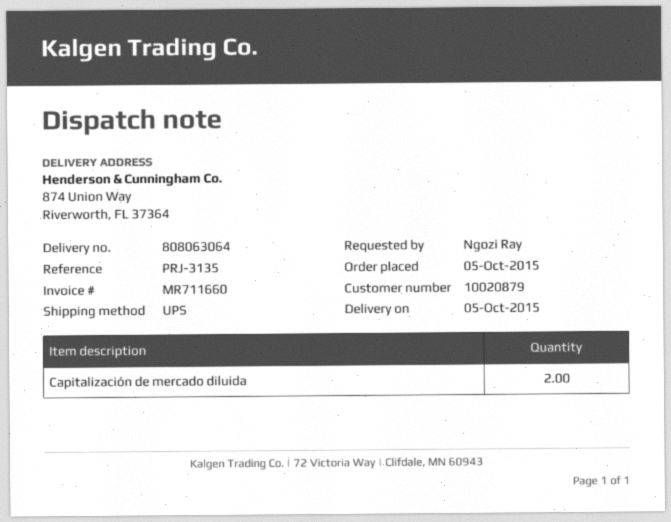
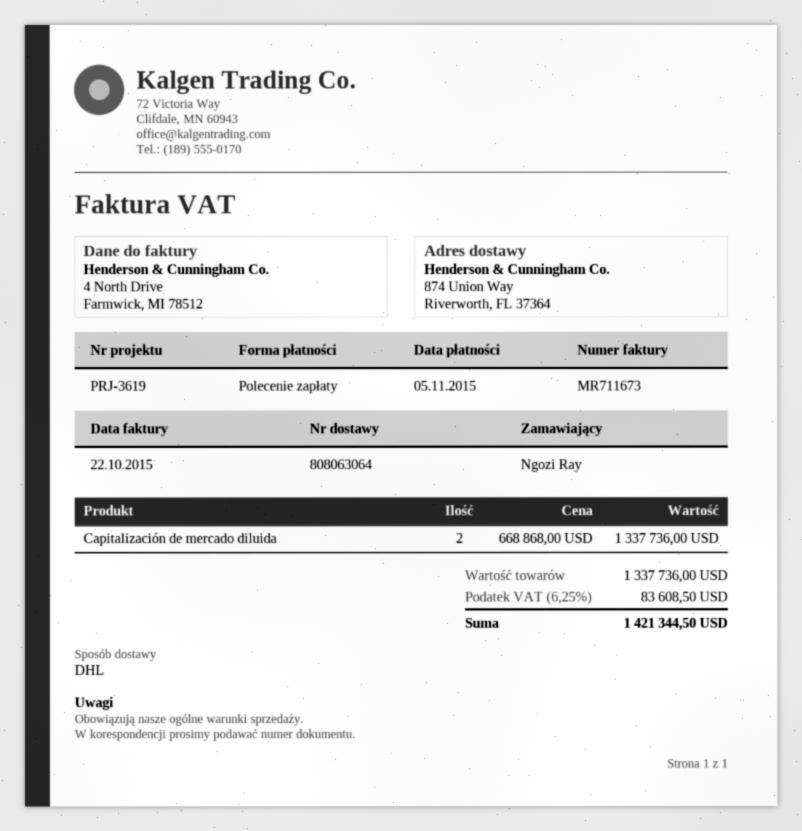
invoice number: MR711660 -> MR711673
reference: PRJ-3135 -> PRJ-3619
shipping method: UPS -> DHL

